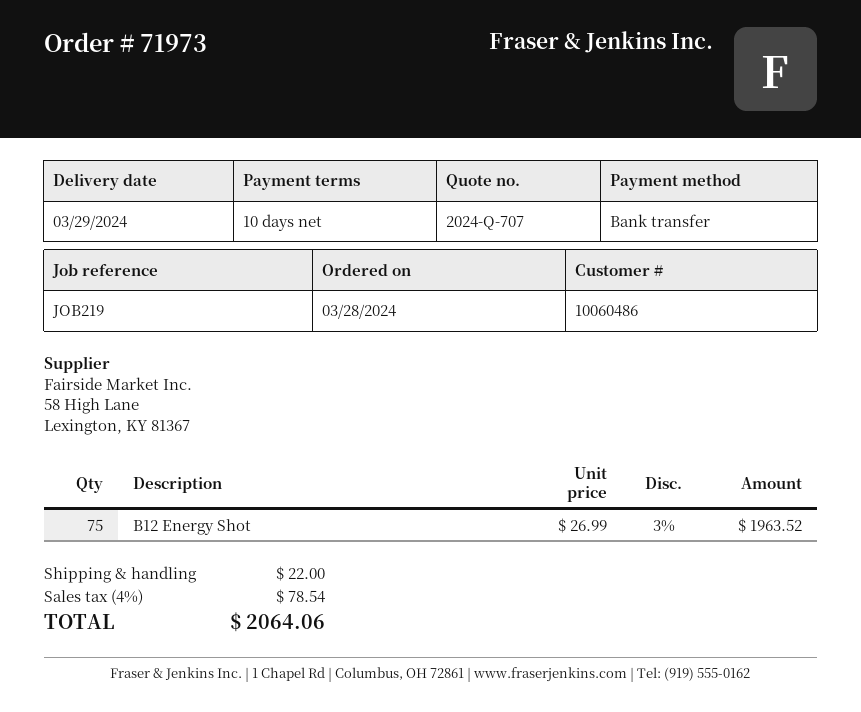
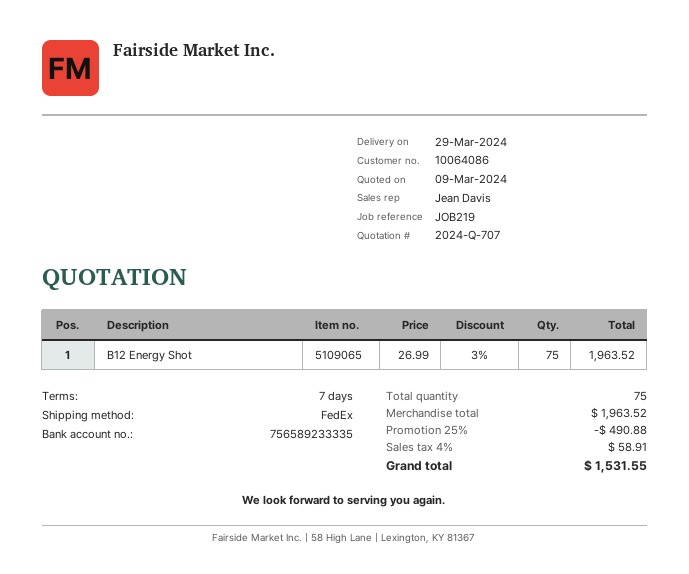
payment terms: 10 days -> 7 days
customer number: 10060486 -> 10064086
discount: none -> 25% = 490.88
shipping: 22.00 -> none
tax: 4% = 78.54 -> 4% = 58.91
total: 2064.06 -> 1531.55

